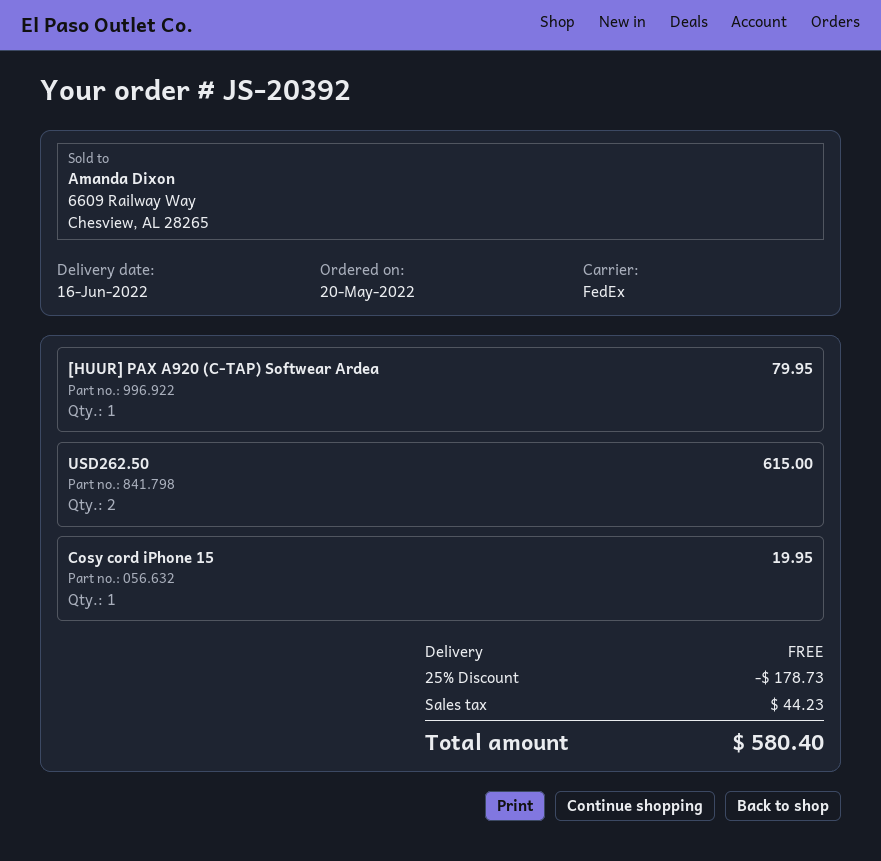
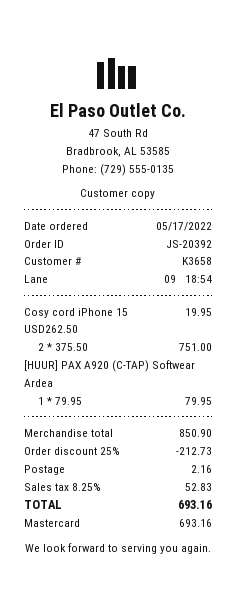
order date: 2022-05-20 -> 2022-05-17
USD262.50: 2 for 615.00 -> 2 for 751.00
discount: 25% = 178.73 -> 25% = 212.73
shipping: 0.00 -> 2.16
tax: 44.23 -> 52.83
total: 580.40 -> 693.16

